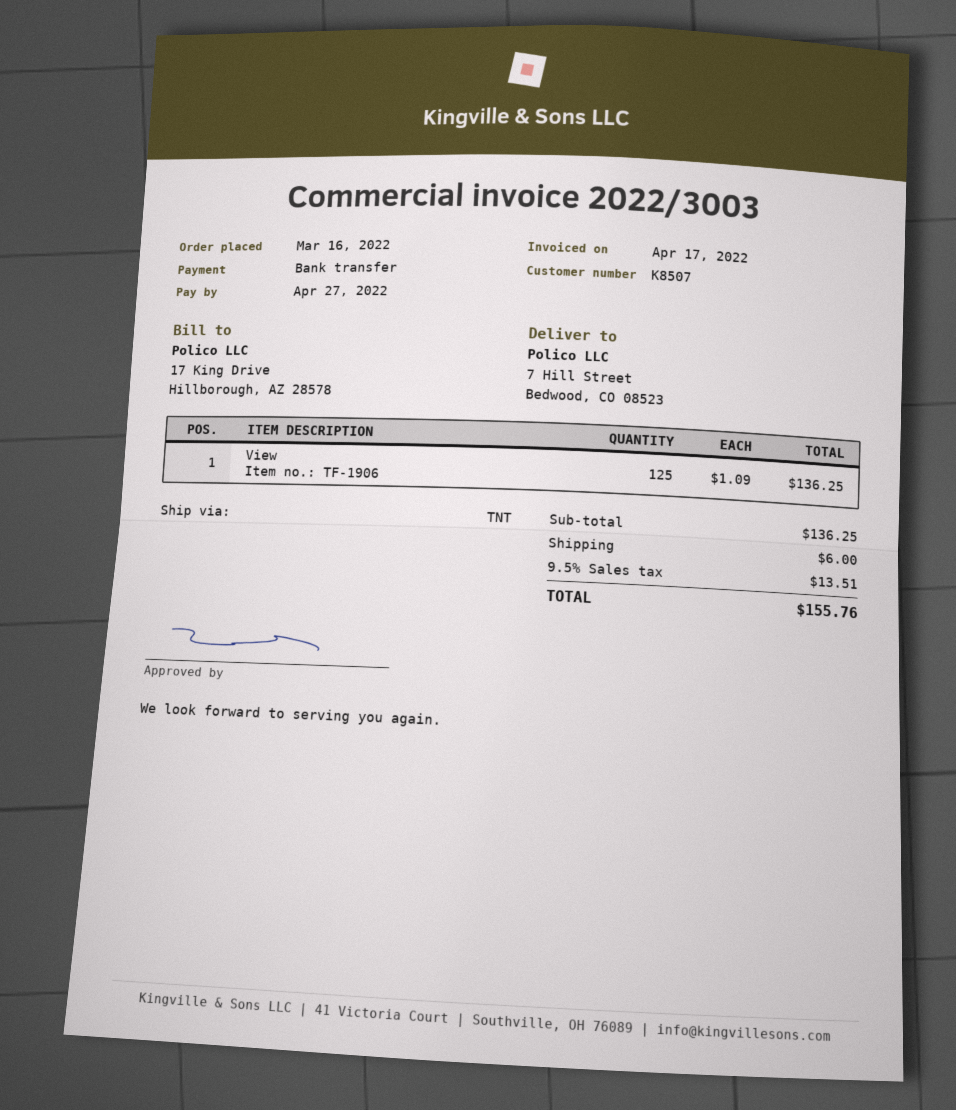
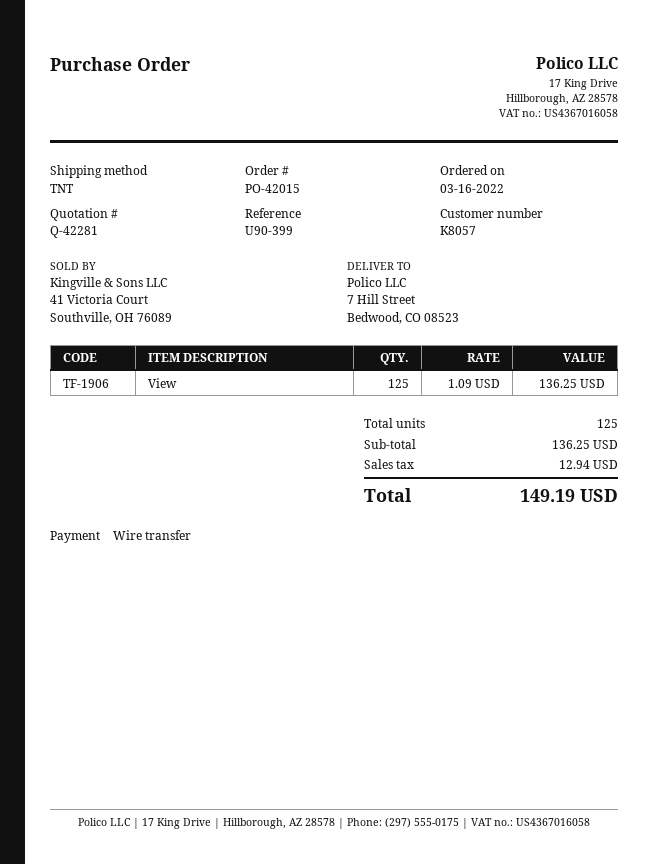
customer number: K8507 -> K8057
shipping: 6.00 -> none
tax: 13.51 -> 12.94
total: 155.76 -> 149.19

